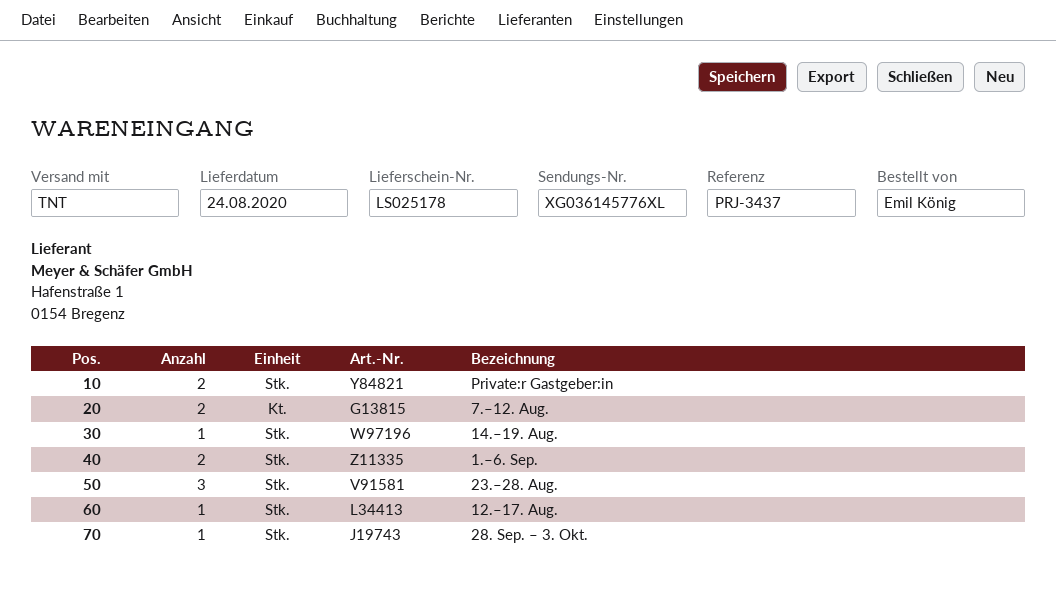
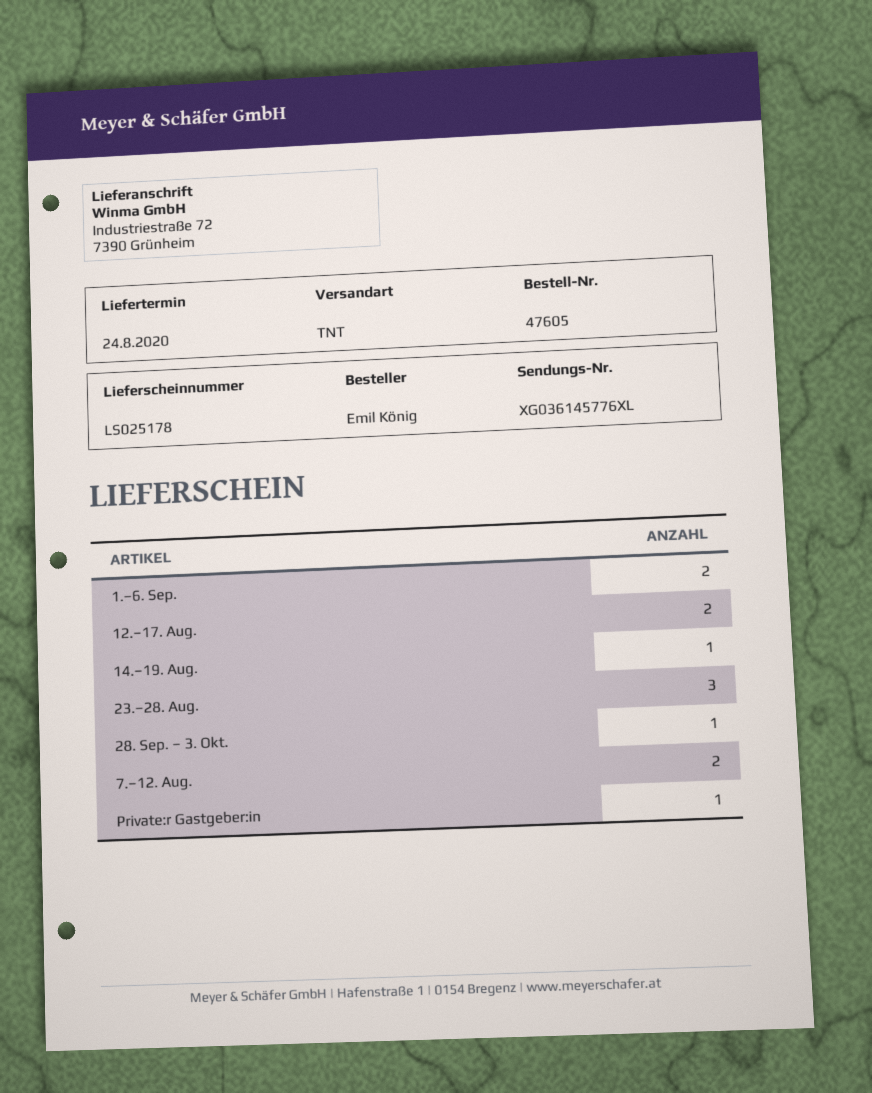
Private:r Gastgeber:in: 2 -> 1
12.–17. Aug.: 1 -> 2

